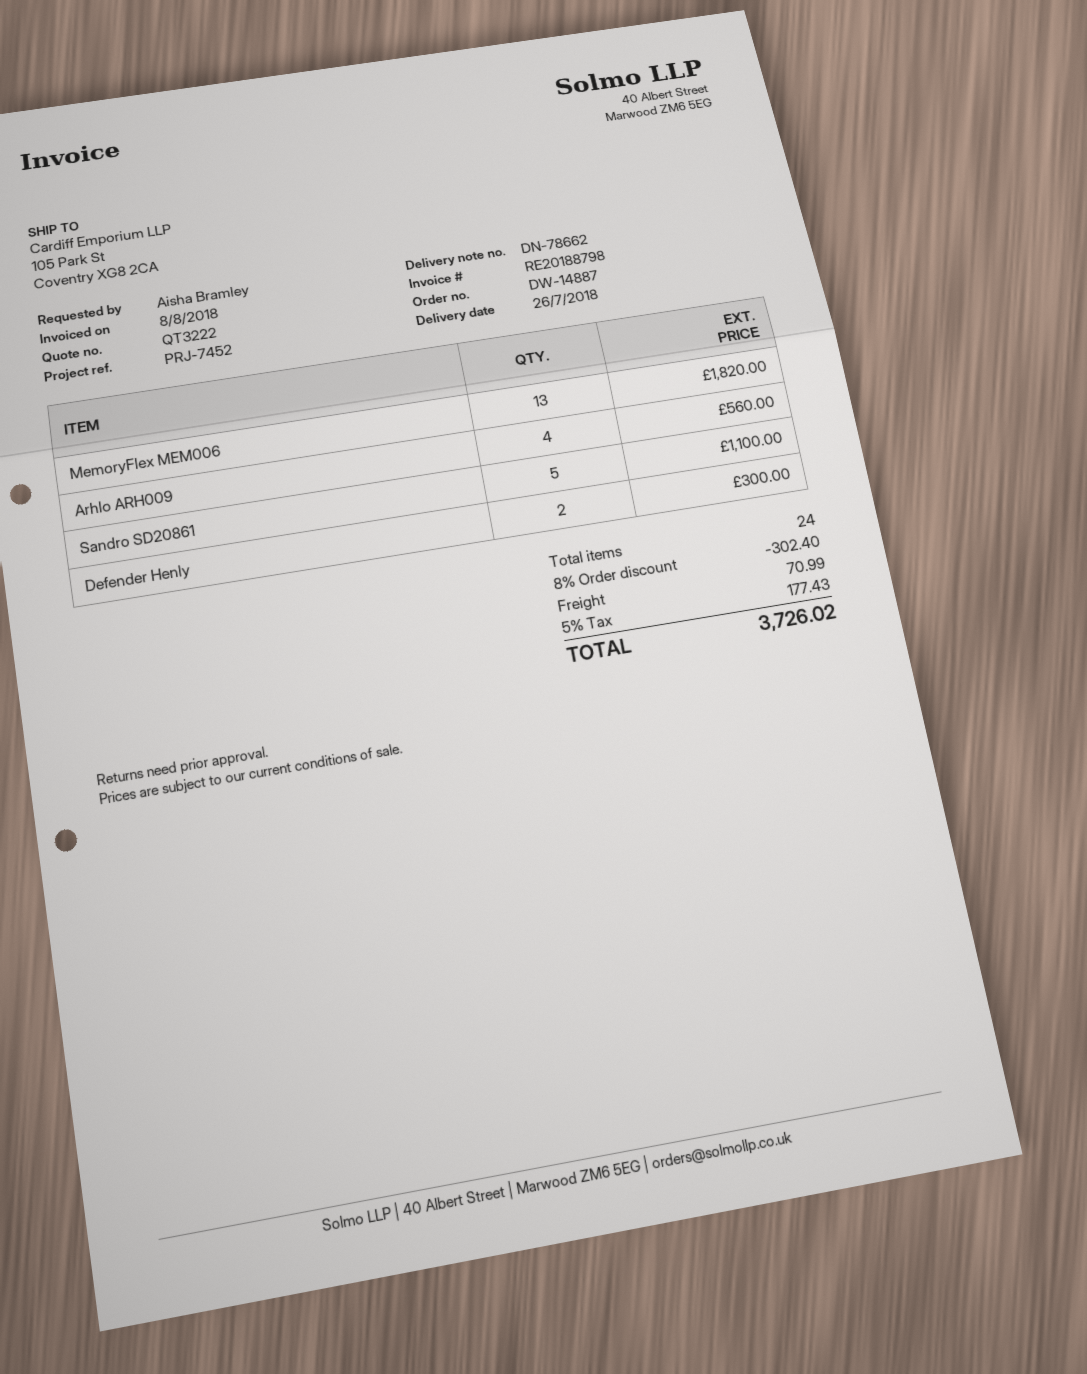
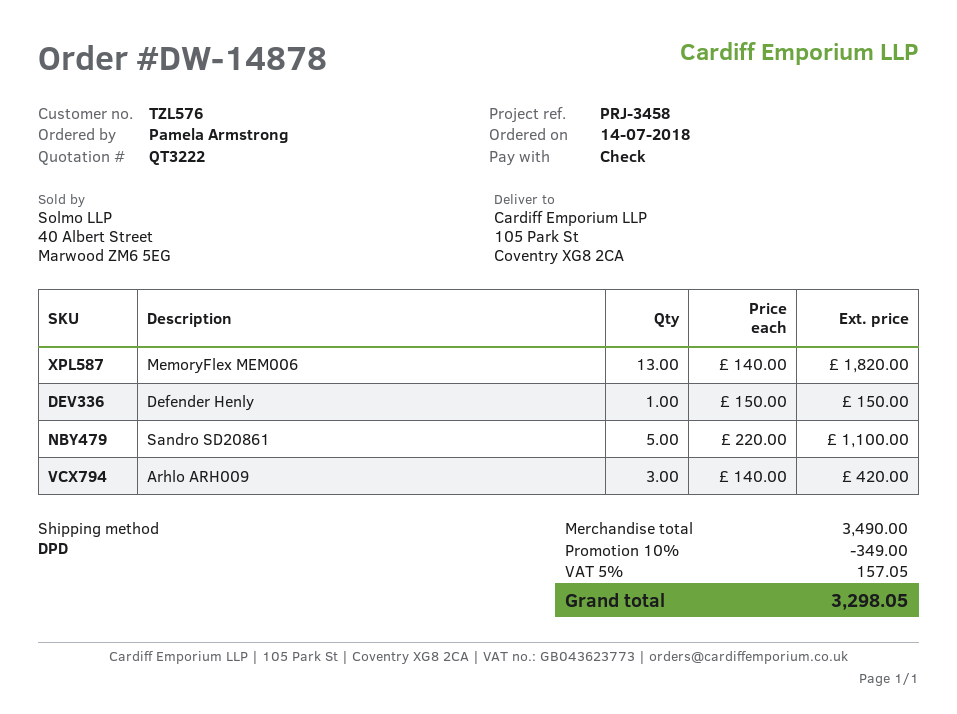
order number: DW-14887 -> DW-14878
reference: PRJ-7452 -> PRJ-3458
ordered by: Aisha Bramley -> Pamela Armstrong
Arhlo ARH009: 4 for 560.00 -> 3 for 420.00
Defender Henly: 2 for 300.00 -> 1 for 150.00
discount: 8% = 302.40 -> 10% = 349.00
shipping: 70.99 -> none
tax: 5% = 177.43 -> 5% = 157.05
total: 3726.02 -> 3298.05

